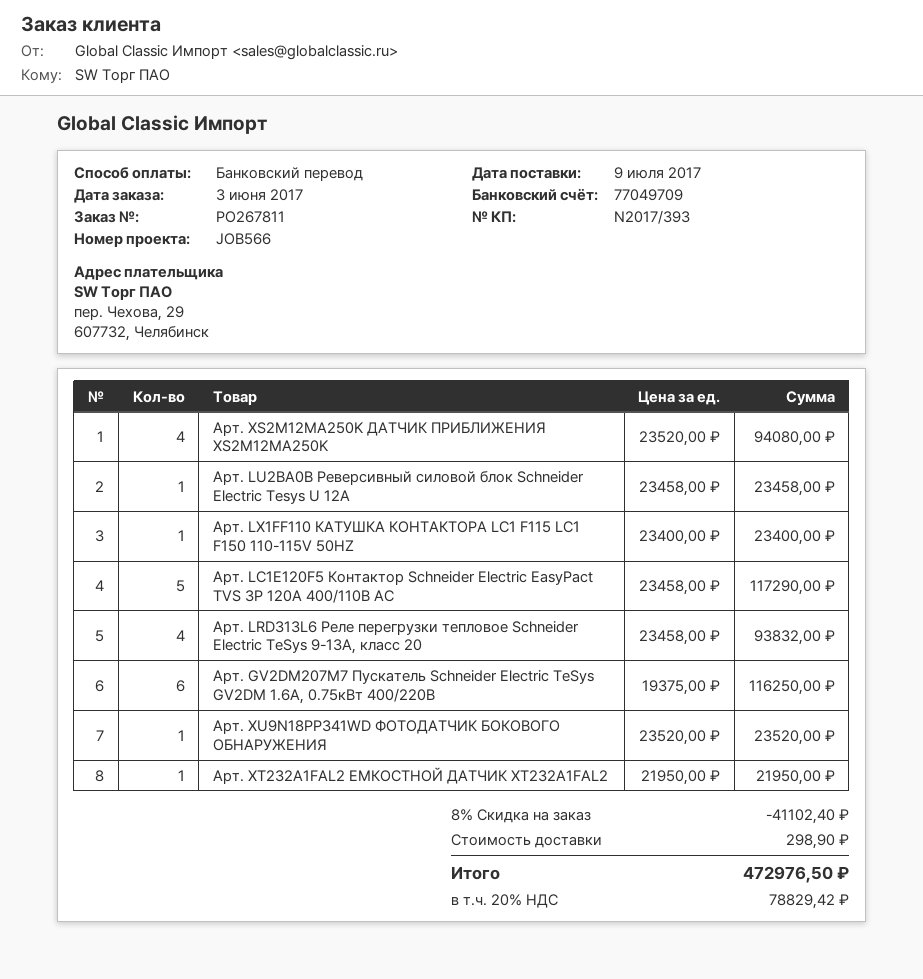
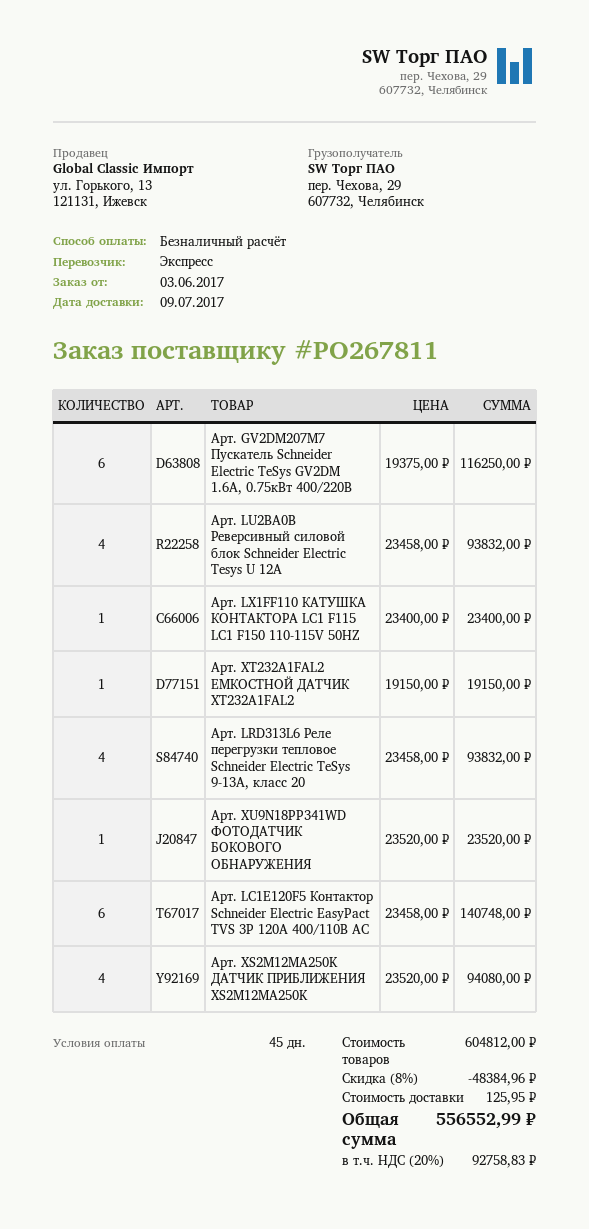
Арт. LU2BA0B Реверсивный силовой блок Schneider Electric Tesys U 12А: 1 x 23458.00 = 23458.00 -> 4 x 23458.00 = 93832.00
Арт. LC1E120F5 Контактор Schneider Electric EasyPact TVS 3P 120А 400/110В AC: 5 x 23458.00 = 117290.00 -> 6 x 23458.00 = 140748.00
Арт. XT232A1FAL2 ЕМКОСТНОЙ ДАТЧИК XT232A1FAL2: 1 x 21950.00 = 21950.00 -> 1 x 19150.00 = 19150.00
discount: 8% = 41102.40 -> 8% = 48384.96
shipping: 298.90 -> 125.95
tax: 20% = 78829.42 -> 20% = 92758.83
total: 472976.50 -> 556552.99

